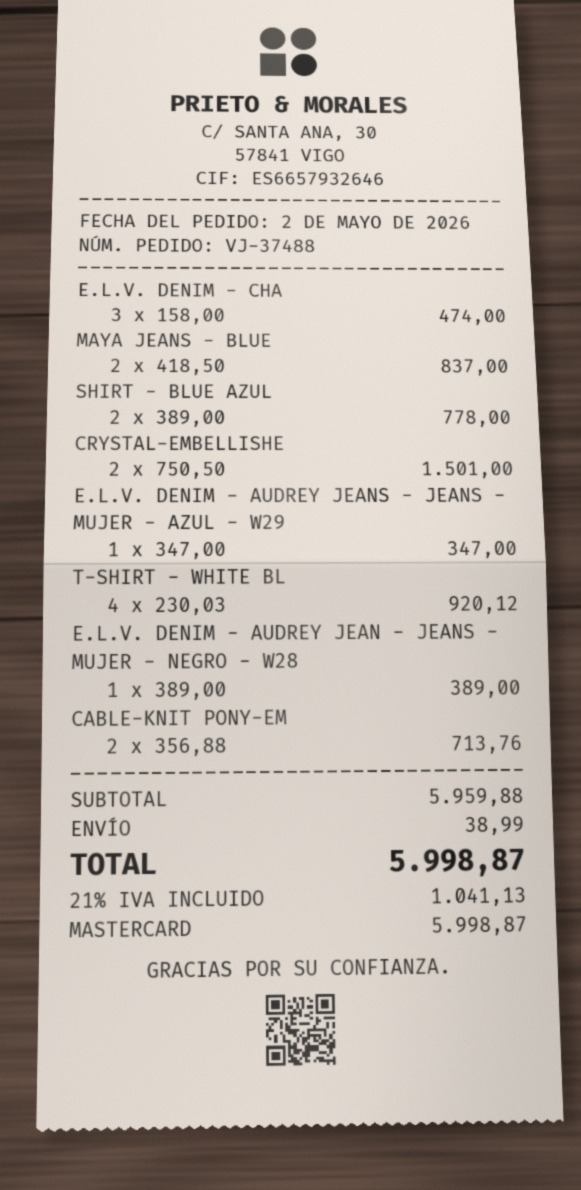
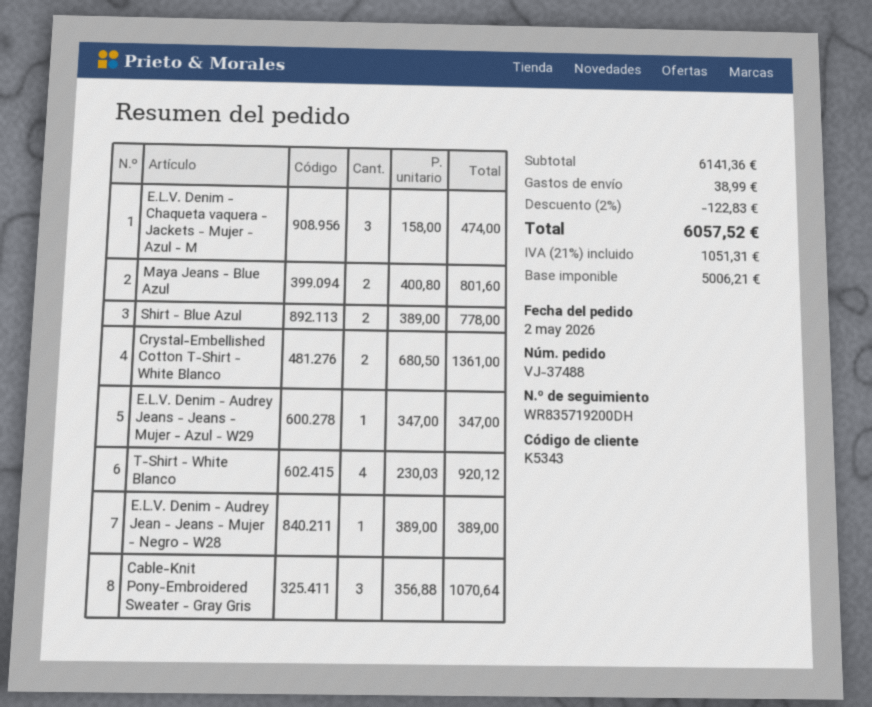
MAYA JEANS - BLUE: 2 x 418.50 = 837.00 -> 2 x 400.80 = 801.60
CRYSTAL-EMBELLISHE: 2 x 750.50 = 1501.00 -> 2 x 680.50 = 1361.00
CABLE-KNIT PONY-EM: 2 x 356.88 = 713.76 -> 3 x 356.88 = 1070.64
subtotal: 5959.88 -> 6141.36
discount: none -> 2% = 122.83
tax: 21% = 1041.13 -> 21% = 1051.31
total: 5998.87 -> 6057.52

